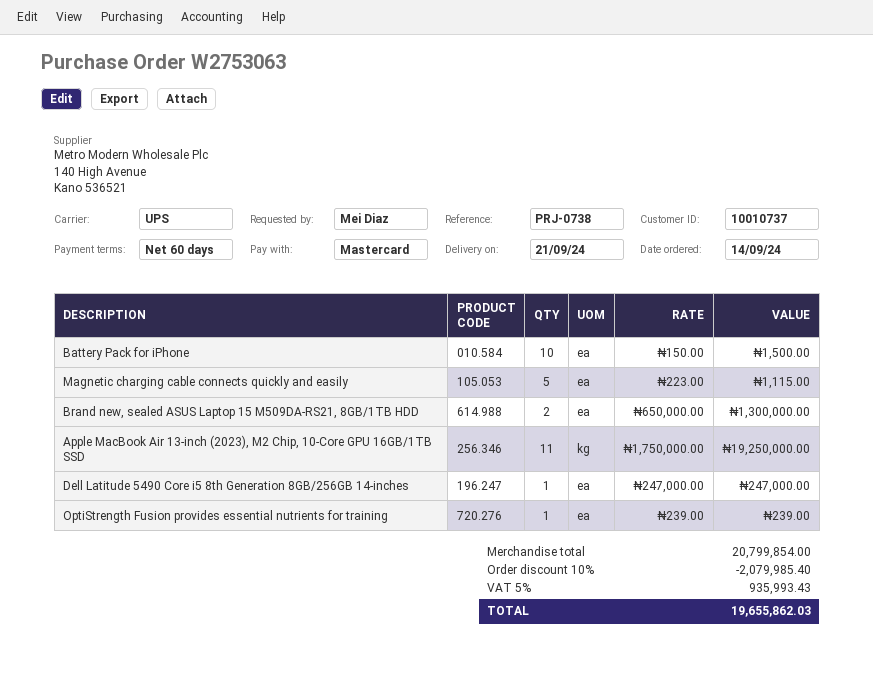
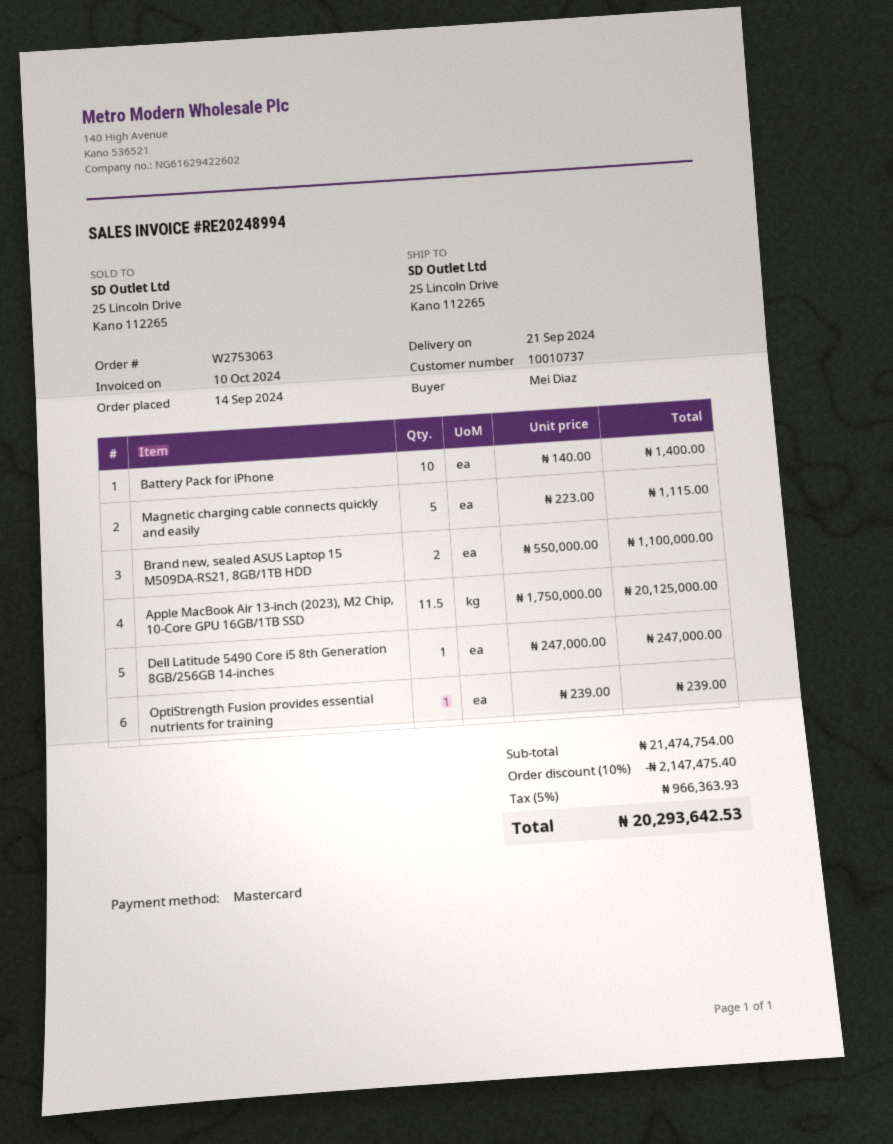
Battery Pack for iPhone: 10 x 150.00 = 1500.00 -> 10 x 140.00 = 1400.00
Brand new, sealed ASUS Laptop 15 M509DA-RS21, 8GB/1TB HDD: 2 x 650000.00 = 1300000.00 -> 2 x 550000.00 = 1100000.00
Apple MacBook Air 13-inch (2023), M2 Chip, 10-Core GPU 16GB/1TB SSD: 11 x 1750000.00 = 19250000.00 -> 11.5 x 1750000.00 = 20125000.00
subtotal: 20799854.00 -> 21474754.00
discount: 10% = 2079985.40 -> 10% = 2147475.40
tax: 5% = 935993.43 -> 5% = 966363.93
total: 19655862.03 -> 20293642.53

